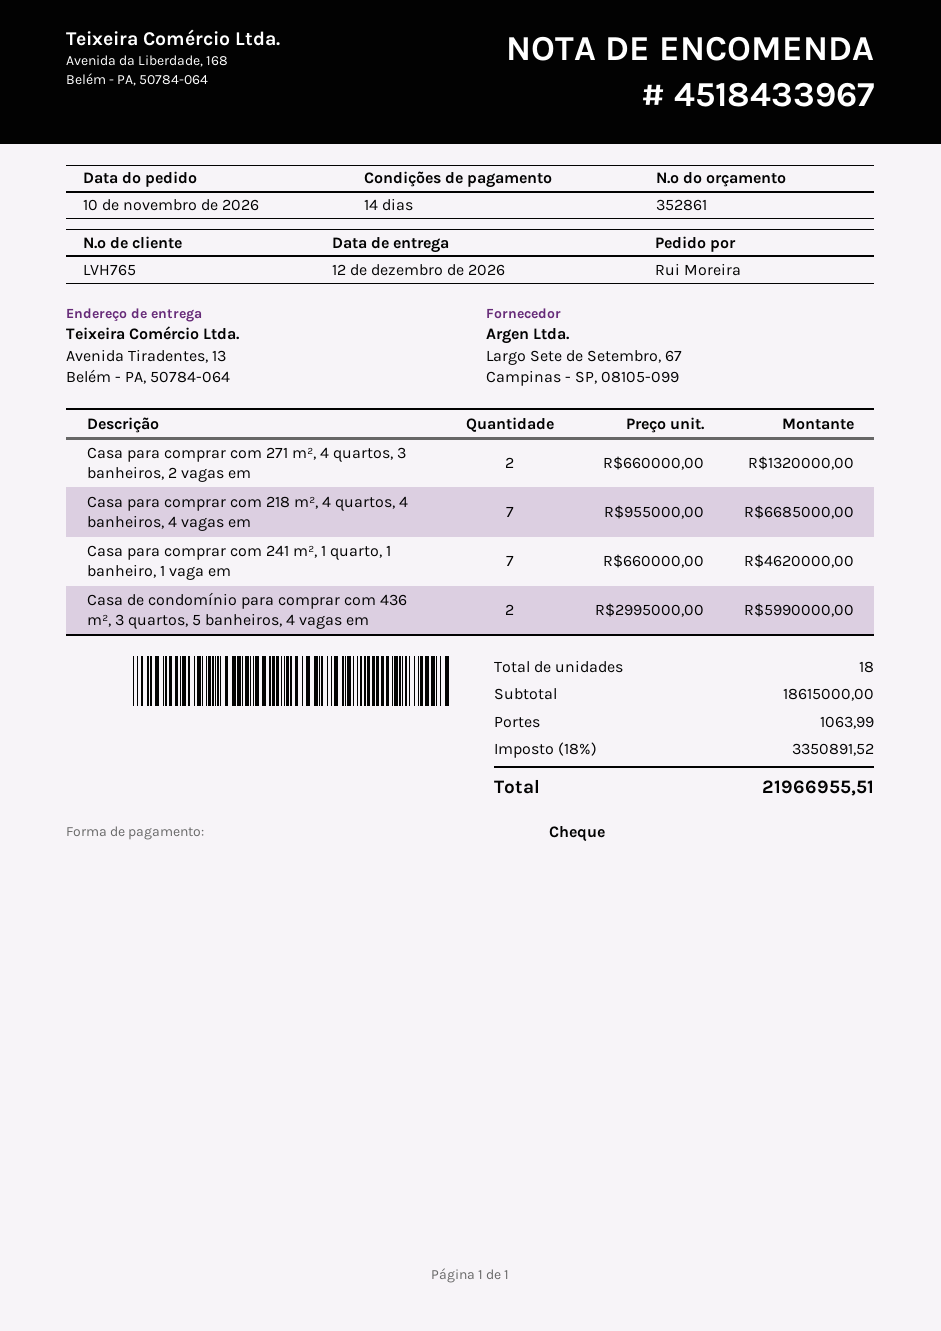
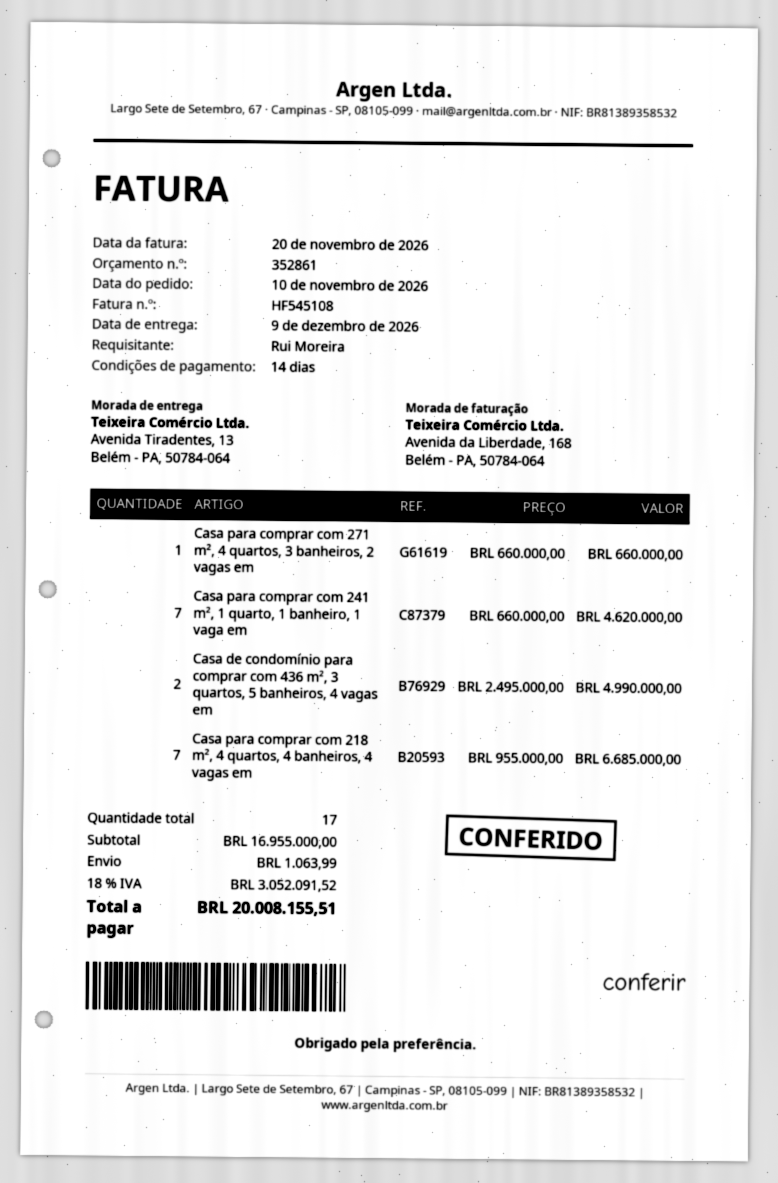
delivery date: 2026-12-12 -> 2026-12-09
Casa para comprar com 271 m², 4 quartos, 3 banheiros, 2 vagas em: 2 x 660000.00 = 1320000.00 -> 1 x 660000.00 = 660000.00
Casa de condomínio para comprar com 436 m², 3 quartos, 5 banheiros, 4 vagas em: 2 x 2995000.00 = 5990000.00 -> 2 x 2495000.00 = 4990000.00
total quantity: 18 -> 17
subtotal: 18615000.00 -> 16955000.00
tax: 18% = 3350891.52 -> 18% = 3052091.52
total: 21966955.51 -> 20008155.51

